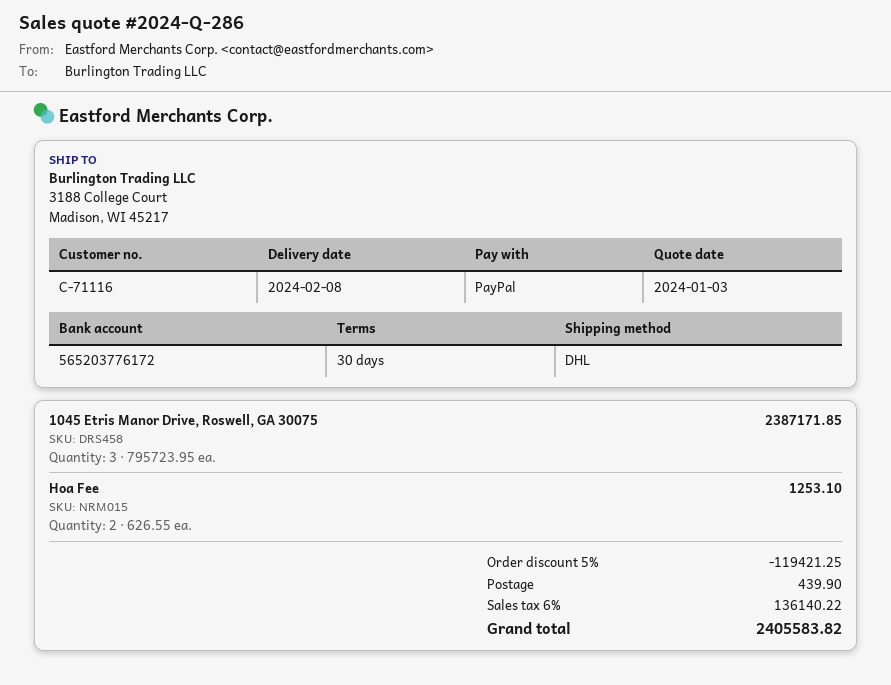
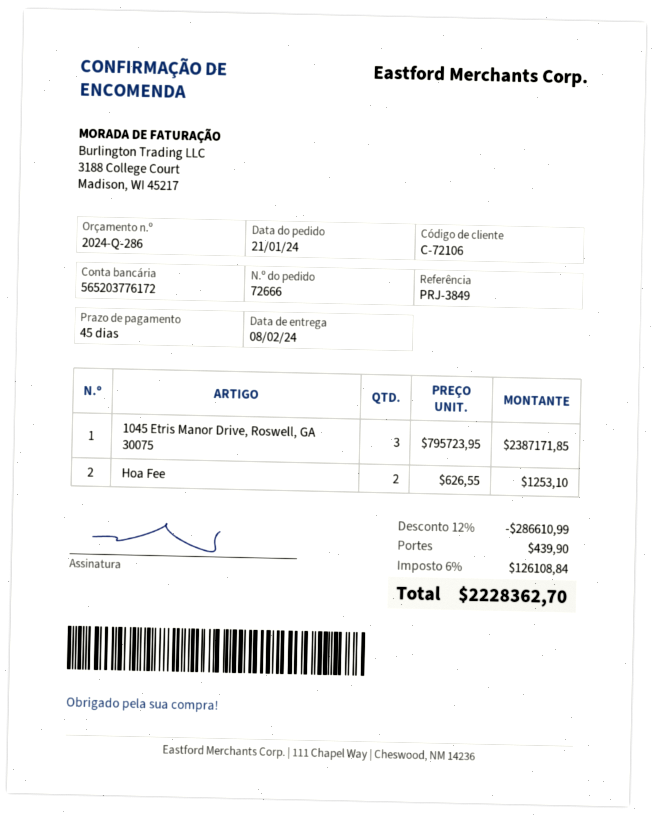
payment terms: 30 days -> 45 days
customer number: C-71116 -> C-72106
discount: 5% = 119421.25 -> 12% = 286610.99
tax: 6% = 136140.22 -> 6% = 126108.84
total: 2405583.82 -> 2228362.70

